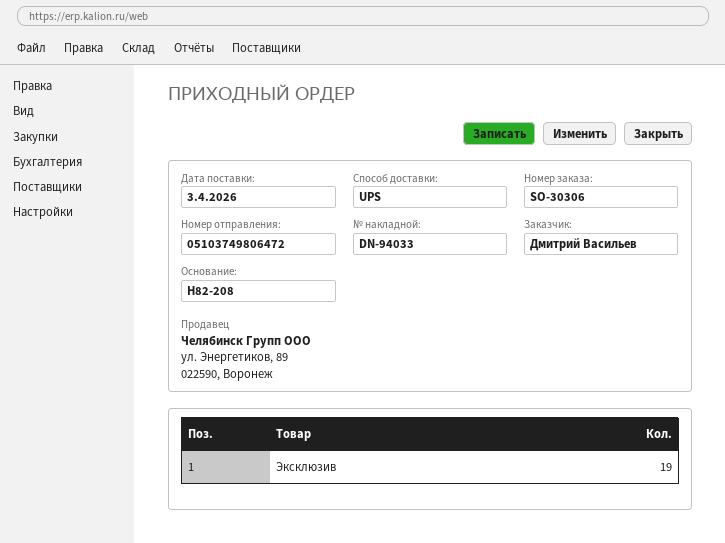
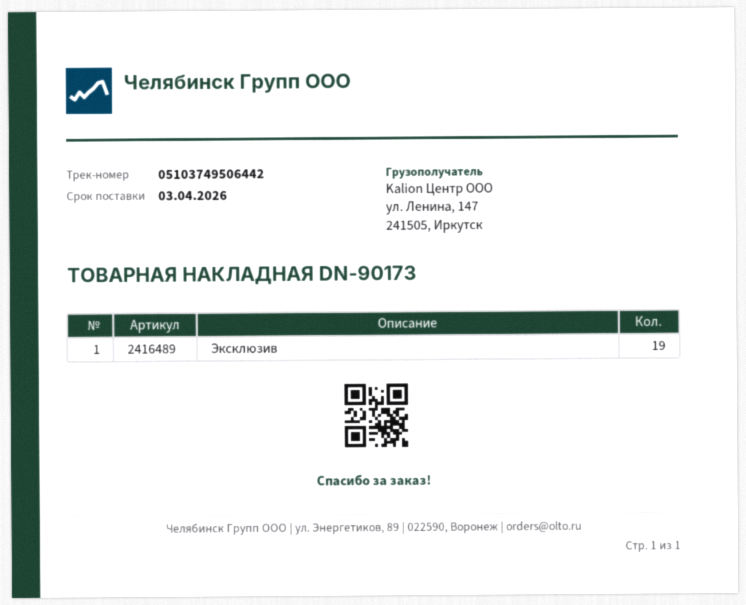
delivery note number: DN-94033 -> DN-90173
tracking number: 05103749806472 -> 05103749506442

